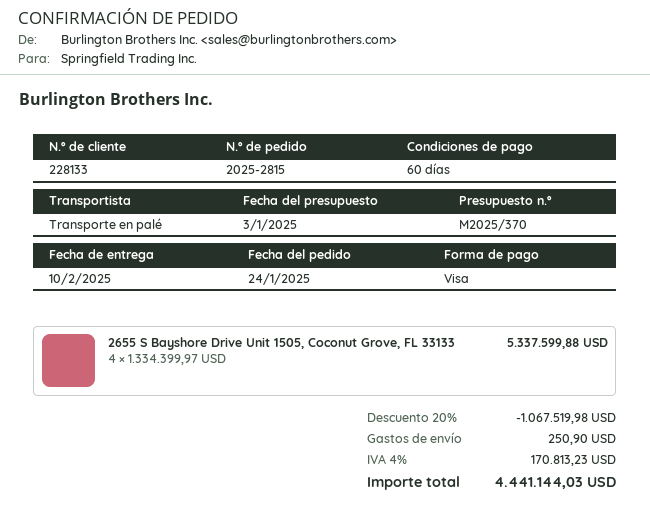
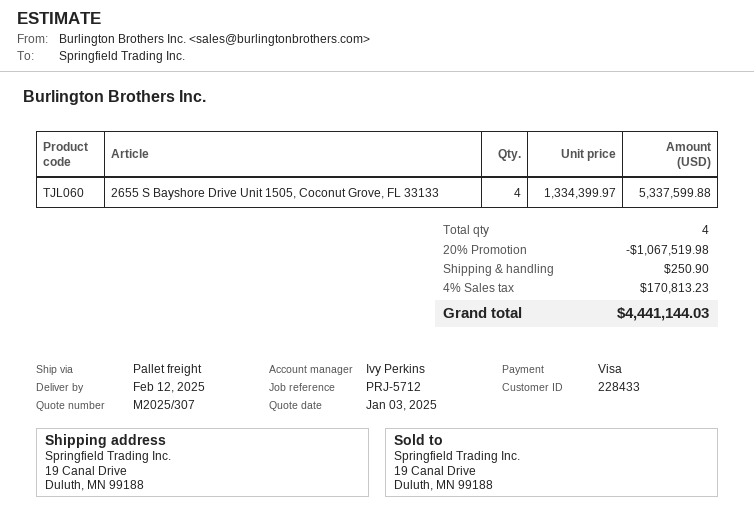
quote number: M2025/370 -> M2025/307
delivery date: 2025-02-10 -> 2025-02-12
customer number: 228133 -> 228433

